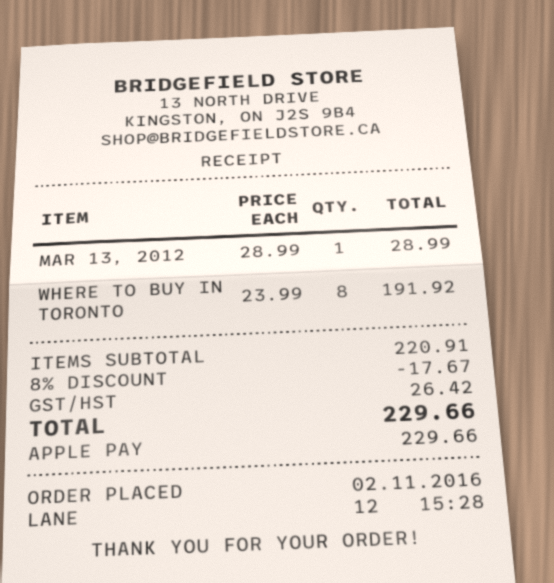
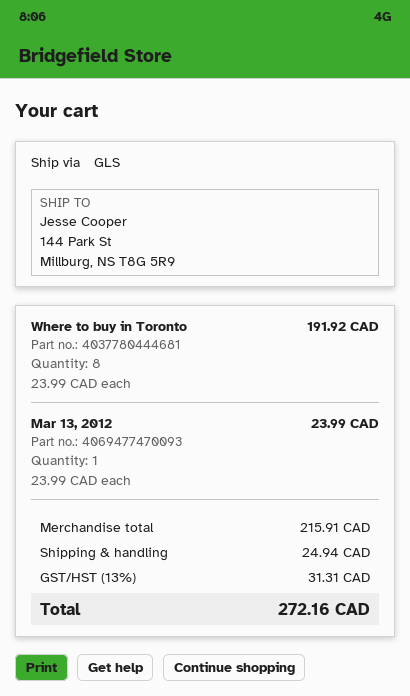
MAR 13, 2012: 1 x 28.99 = 28.99 -> 1 x 23.99 = 23.99
subtotal: 220.91 -> 215.91
discount: 8% = 17.67 -> none
shipping: none -> 24.94
tax: 26.42 -> 31.31
total: 229.66 -> 272.16

